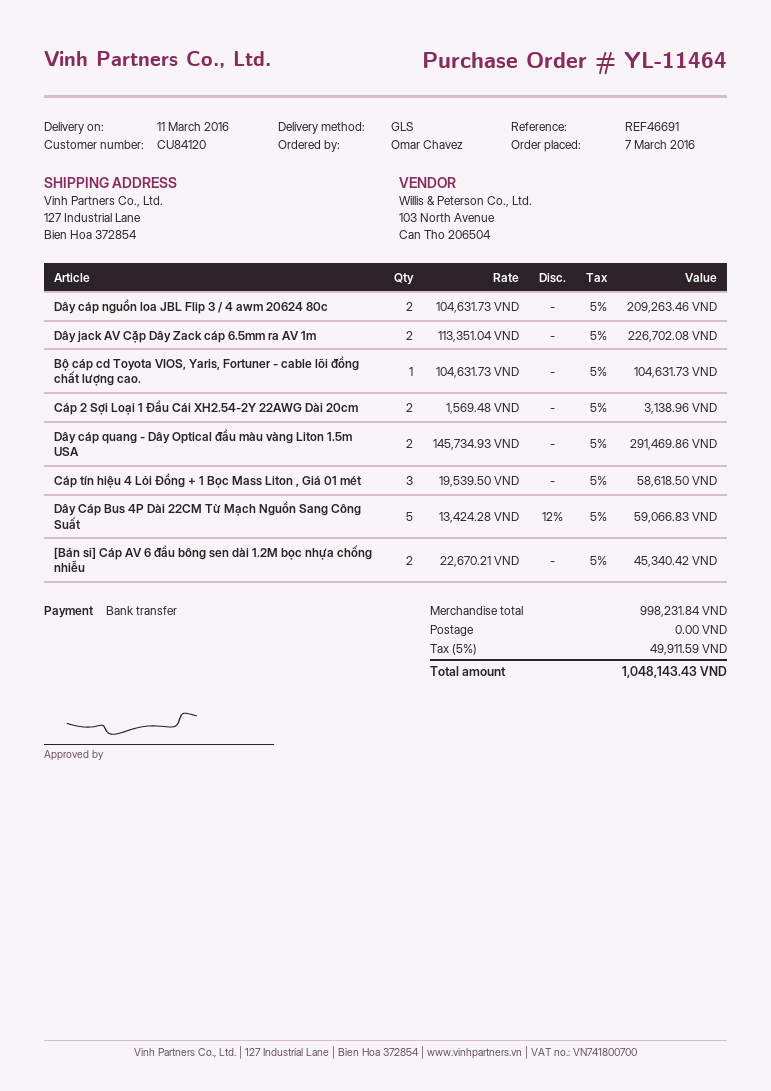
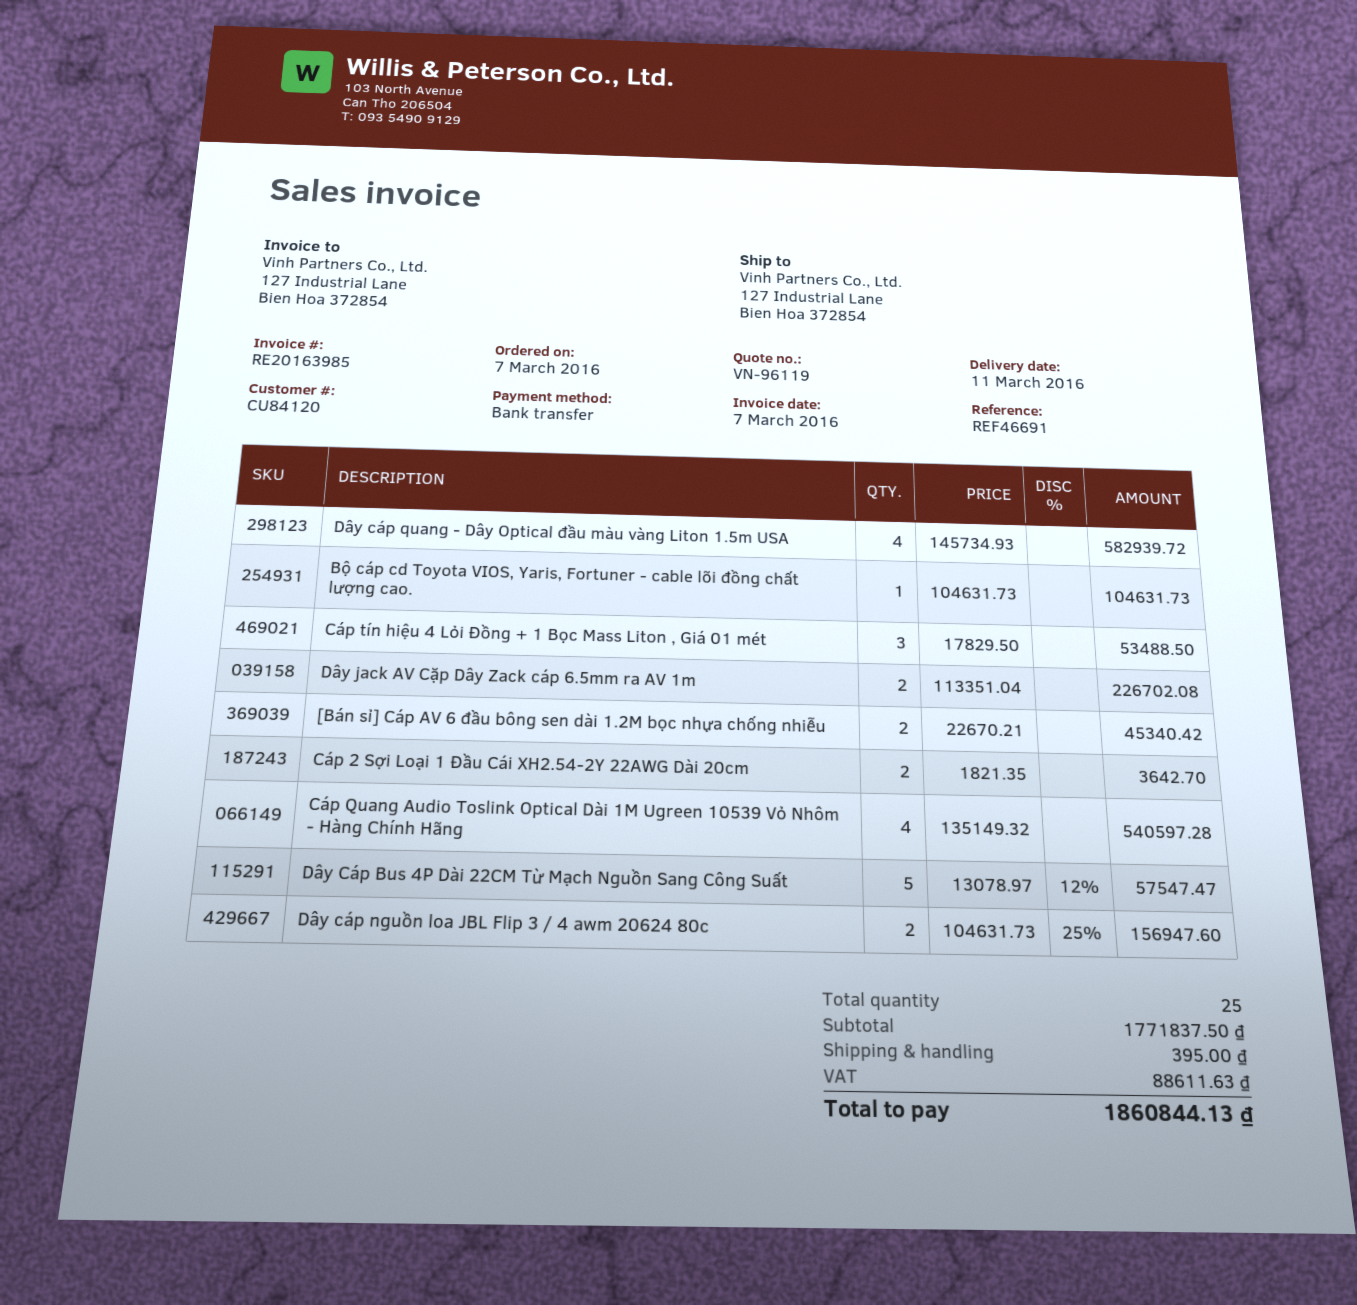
Dây cáp nguồn loa JBL Flip 3 / 4 awm 20624 80c: 2 x 104631.73 = 209263.46 -> 2 x 104631.73 - 25% = 156947.60
Cáp 2 Sợi Loại 1 Đầu Cái XH2.54-2Y 22AWG Dài 20cm: 2 x 1569.48 = 3138.96 -> 2 x 1821.35 = 3642.70
Dây cáp quang - Dây Optical đầu màu vàng Liton 1.5m USA: 2 x 145734.93 = 291469.86 -> 4 x 145734.93 = 582939.72
Cáp tín hiệu 4 Lỏi Đồng + 1 Bọc Mass Liton , Giá 01 mét: 3 x 19539.50 = 58618.50 -> 3 x 17829.50 = 53488.50
Dây Cáp Bus 4P Dài 22CM Từ Mạch Nguồn Sang Công Suất: 5 x 13424.28 - 12% = 59066.83 -> 5 x 13078.97 - 12% = 57547.47
Cáp Quang Audio Toslink Optical Dài 1M Ugreen 10539 Vỏ Nhôm - Hàng Chính Hãng: none -> 4 x 135149.32 = 540597.28
subtotal: 998231.84 -> 1771837.50
shipping: 0.00 -> 395.00
tax: 49911.59 -> 88611.63
total: 1048143.43 -> 1860844.13

